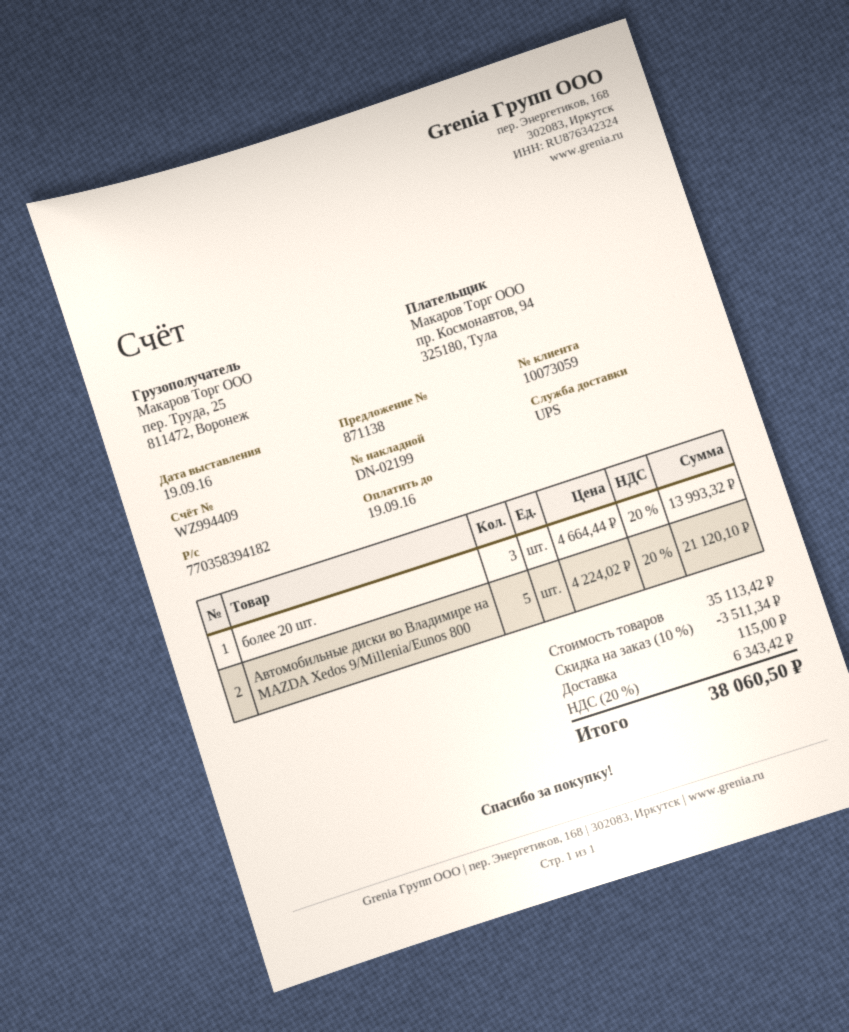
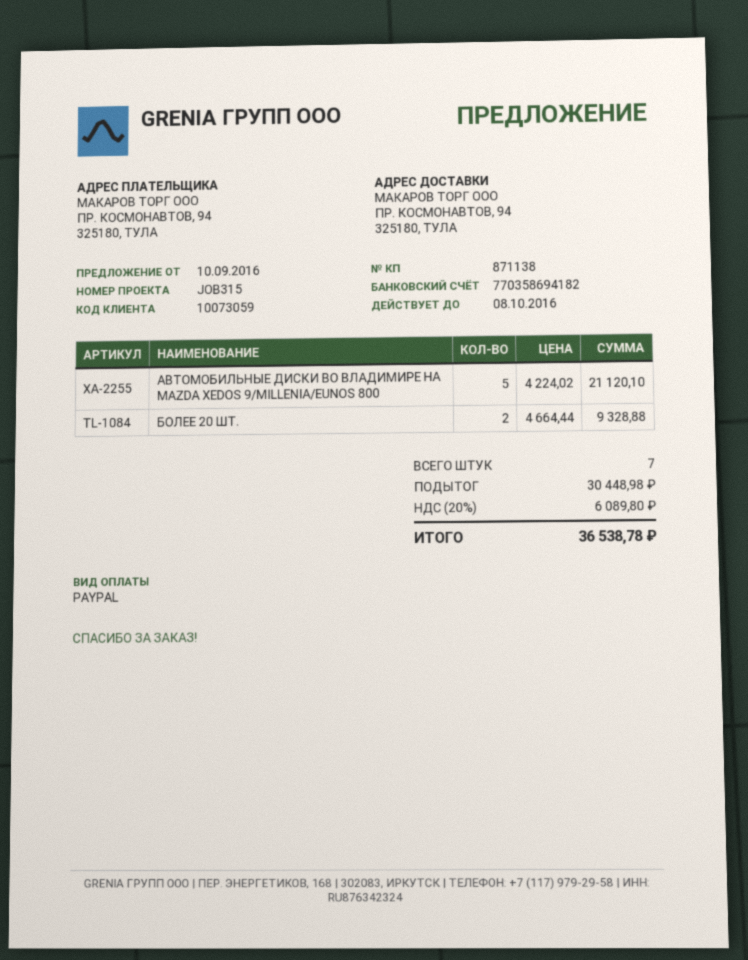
bank account: 770358394182 -> 770358694182
ship to: пер. Труда, 25, 811472, Воронеж -> ПР. КОСМОНАВТОВ, 94, 325180, ТУЛА
более 20 шт.: 3 x 4664.44 = 13993.32 -> 2 x 4664.44 = 9328.88
subtotal: 35113.42 -> 30448.98
discount: 10% = 3511.34 -> none
shipping: 115.00 -> none
tax: 20% = 6343.42 -> 20% = 6089.80
total: 38060.50 -> 36538.78

